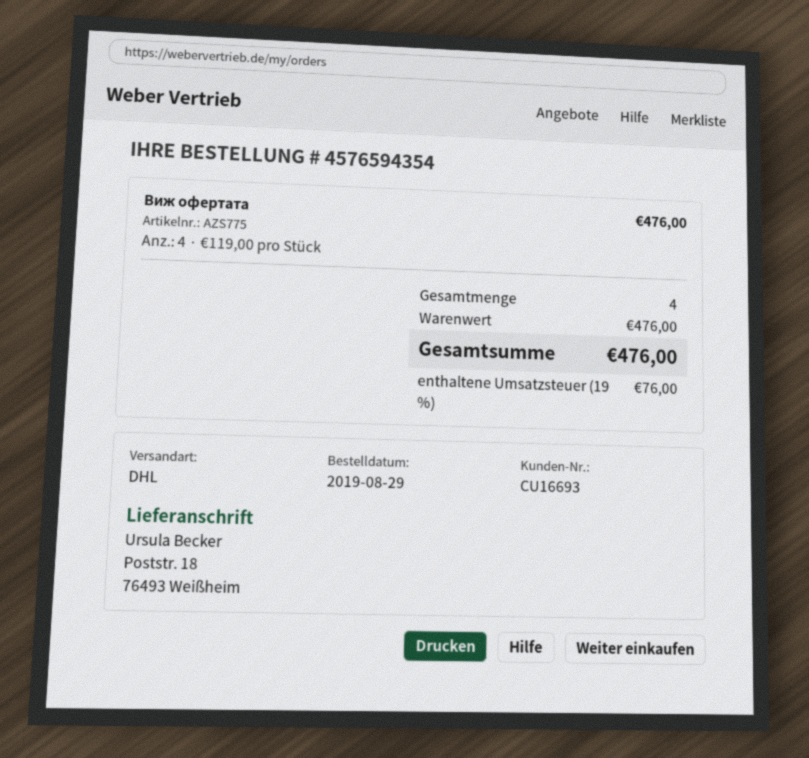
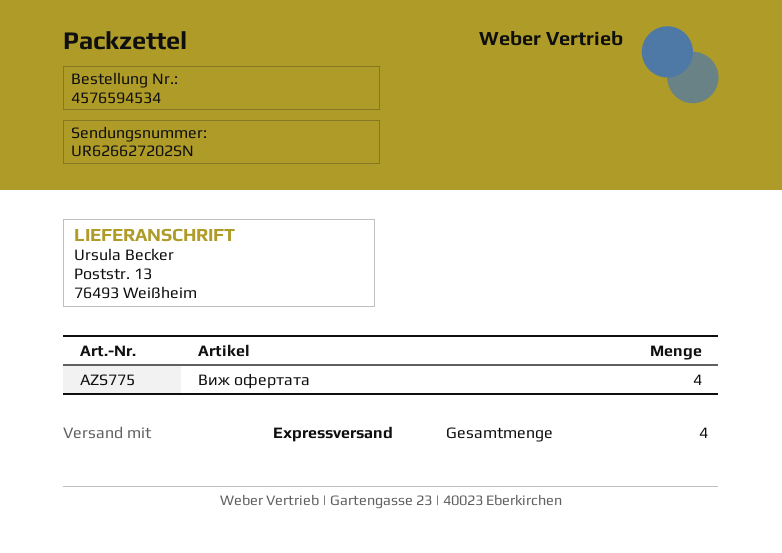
order number: 4576594354 -> 4576594534
shipping method: DHL -> express
ship to: Poststr. 18, 76493 Weißheim -> Poststr. 13, 76493 Weißheim

